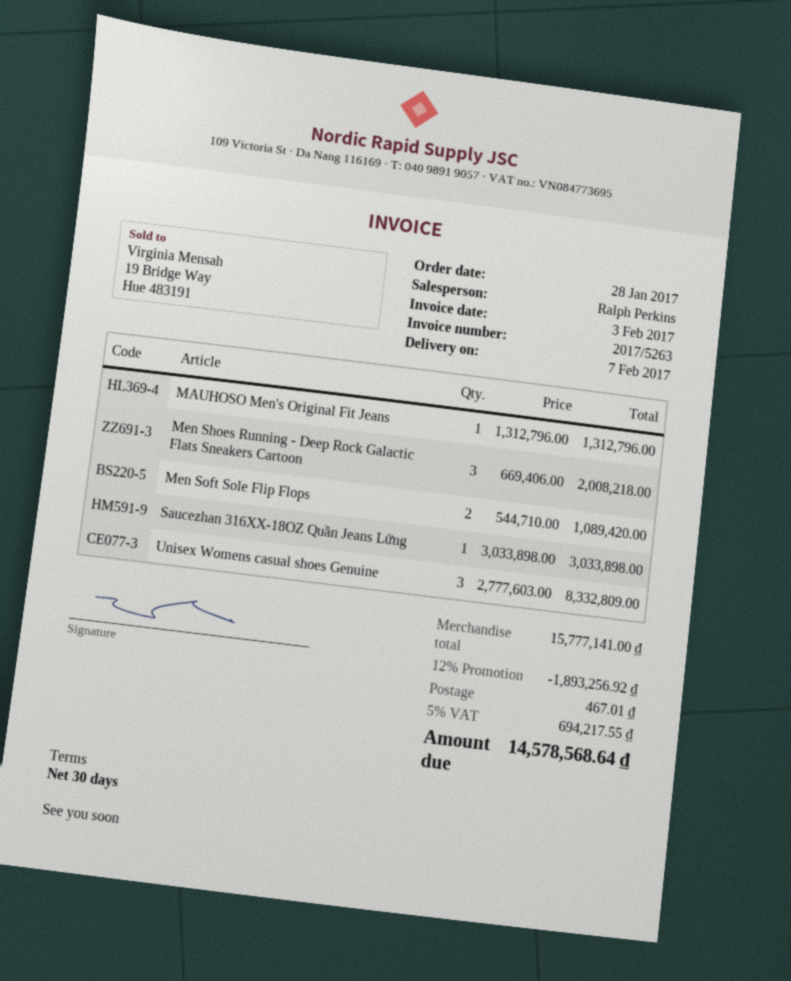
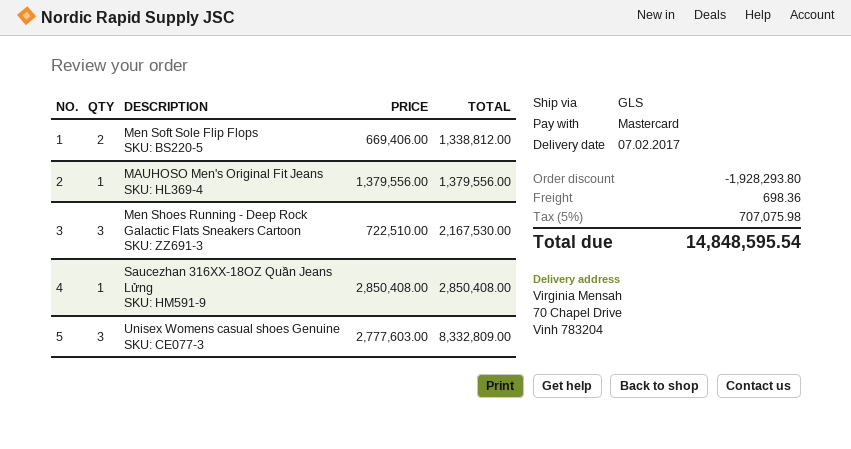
MAUHOSO Men's Original Fit Jeans: 1 x 1312796.00 = 1312796.00 -> 1 x 1379556.00 = 1379556.00
Men Shoes Running - Deep Rock Galactic Flats Sneakers Cartoon: 3 x 669406.00 = 2008218.00 -> 3 x 722510.00 = 2167530.00
Men Soft Sole Flip Flops: 2 x 544710.00 = 1089420.00 -> 2 x 669406.00 = 1338812.00
Saucezhan 316XX-18OZ Quần Jeans Lửng: 1 x 3033898.00 = 3033898.00 -> 1 x 2850408.00 = 2850408.00
discount: 1893256.92 -> 1928293.80
shipping: 467.01 -> 698.36
tax: 5% = 694217.55 -> 5% = 707075.98
total: 14578568.64 -> 14848595.54

